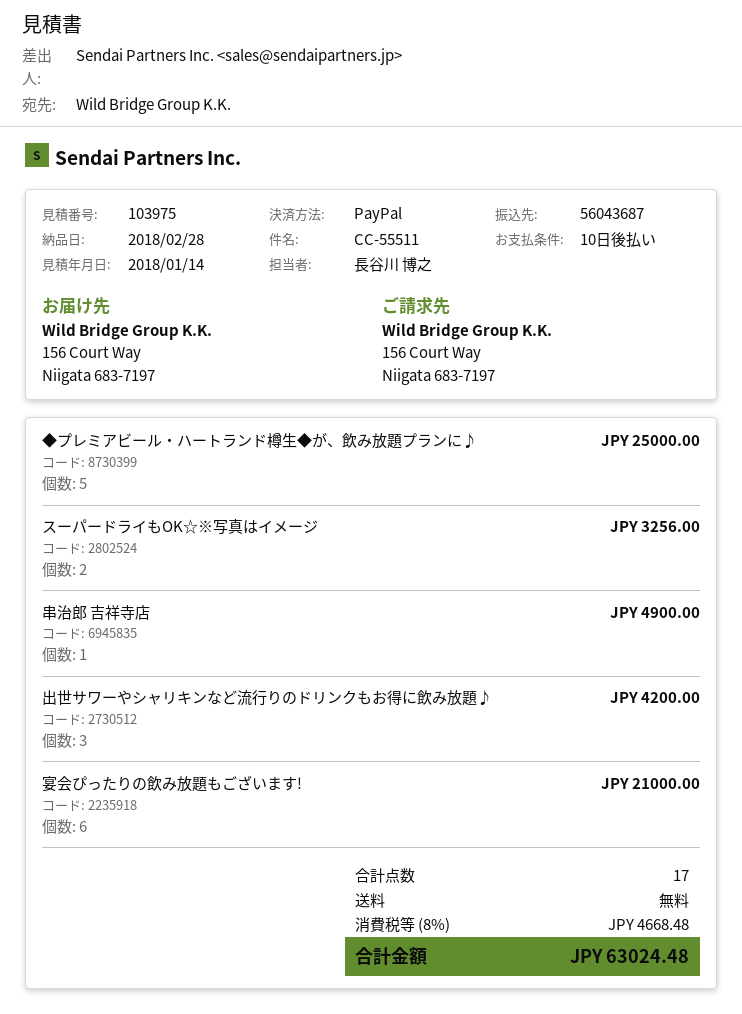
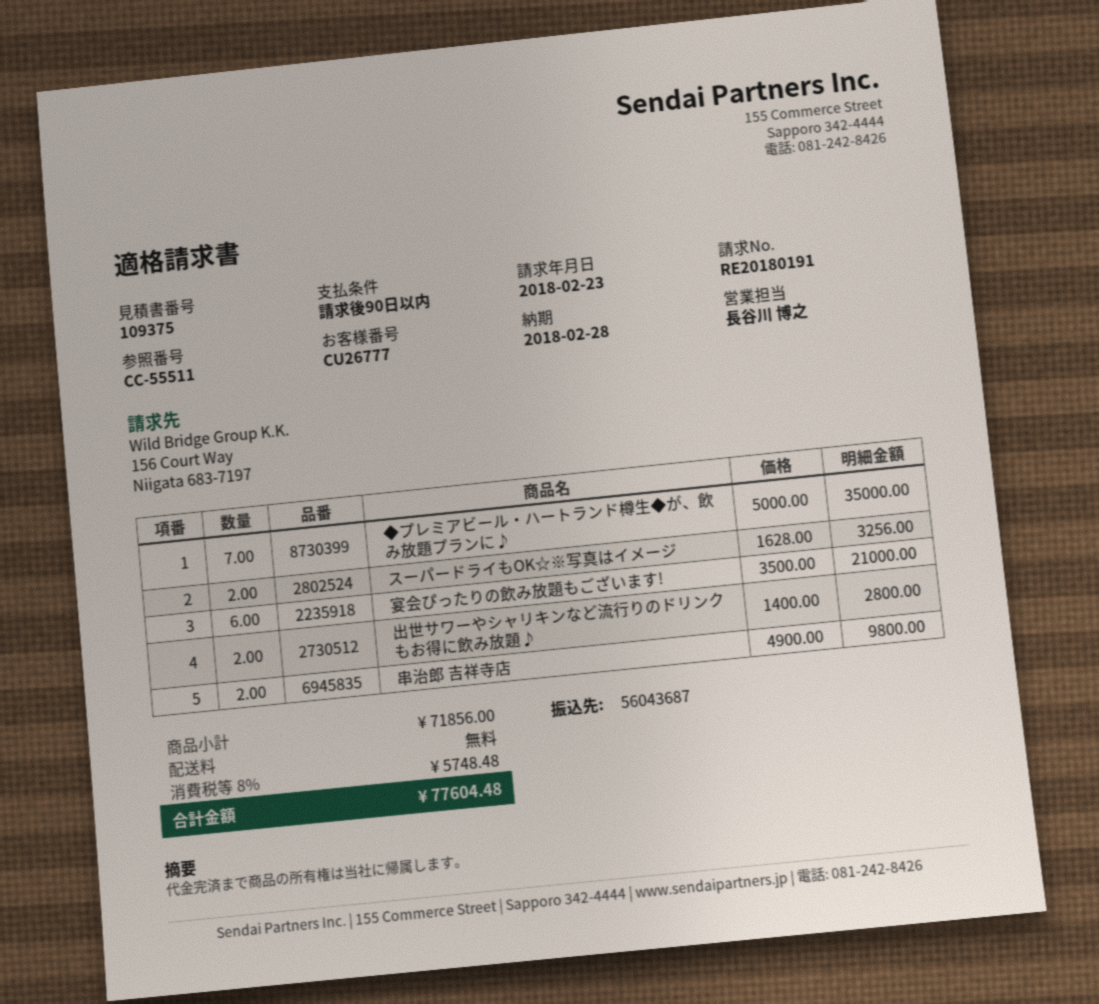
quote number: 103975 -> 109375
payment terms: 10 days -> 90 days
◆プレミアビール・ハートランド樽生◆が、飲み放題プランに♪: 5 for 25000.00 -> 7 for 35000.00
串治郎 吉祥寺店: 1 for 4900.00 -> 2 for 9800.00
出世サワーやシャリキンなど流行りのドリンクもお得に飲み放題♪: 3 for 4200.00 -> 2 for 2800.00
tax: 8% = 4668.48 -> 8% = 5748.48
total: 63024.48 -> 77604.48

